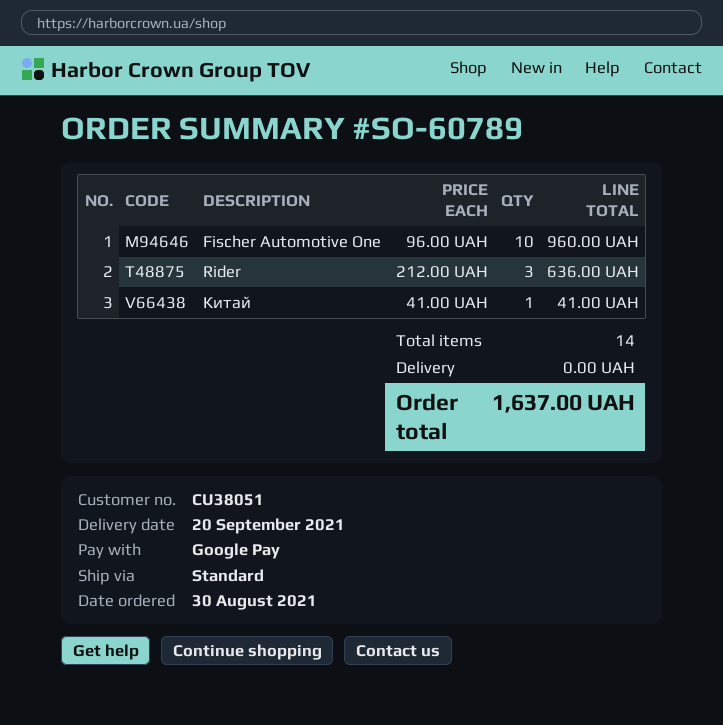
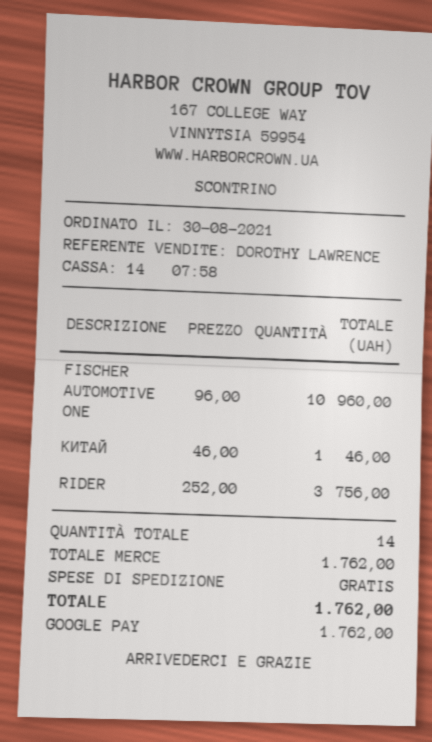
Rider: 3 x 212.00 = 636.00 -> 3 x 252.00 = 756.00
Китай: 1 x 41.00 = 41.00 -> 1 x 46.00 = 46.00
total: 1637.00 -> 1762.00

